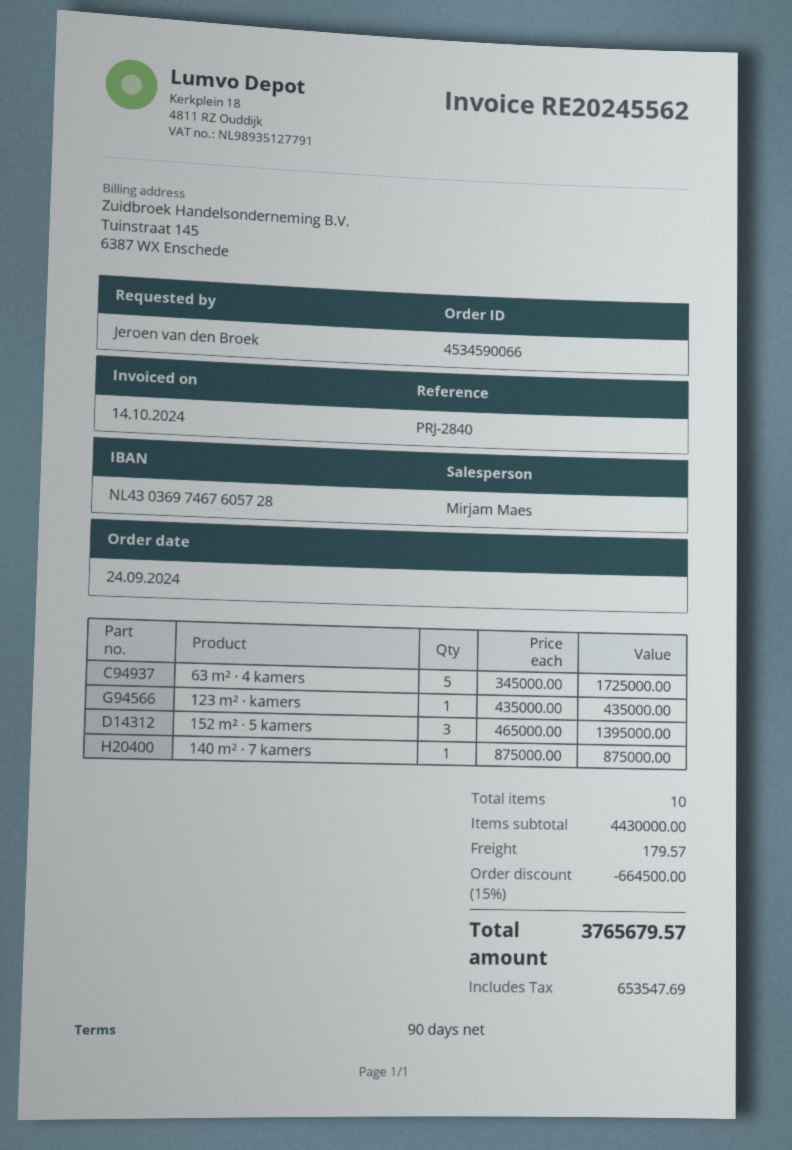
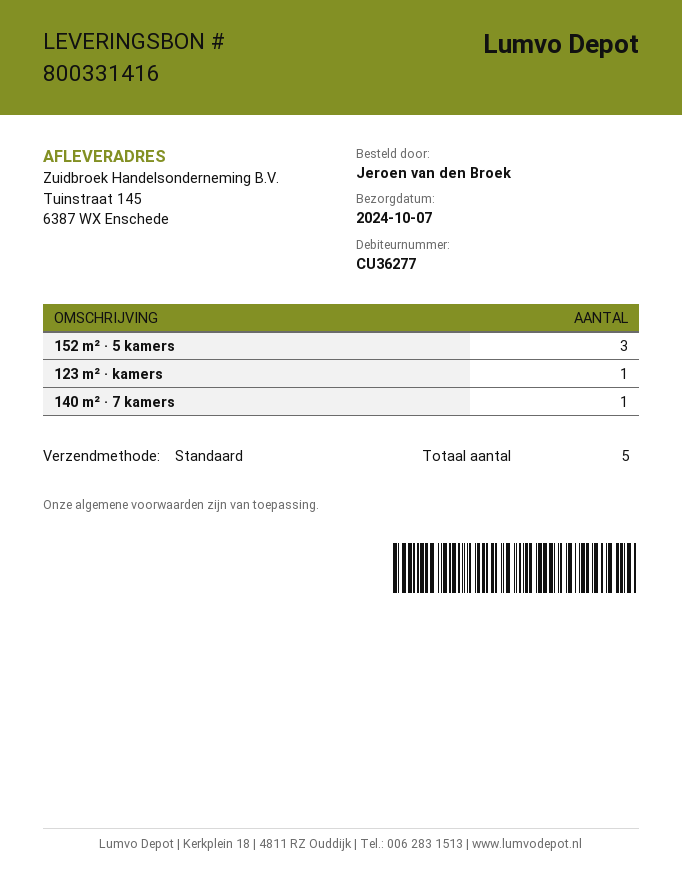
63 m² · 4 kamers: 5 -> none
total quantity: 10 -> 5

